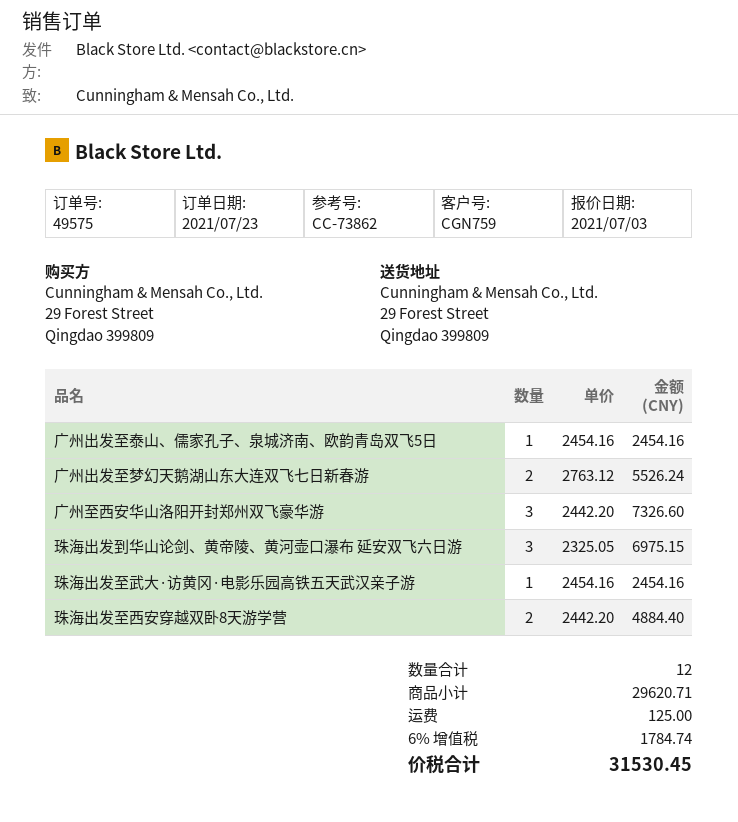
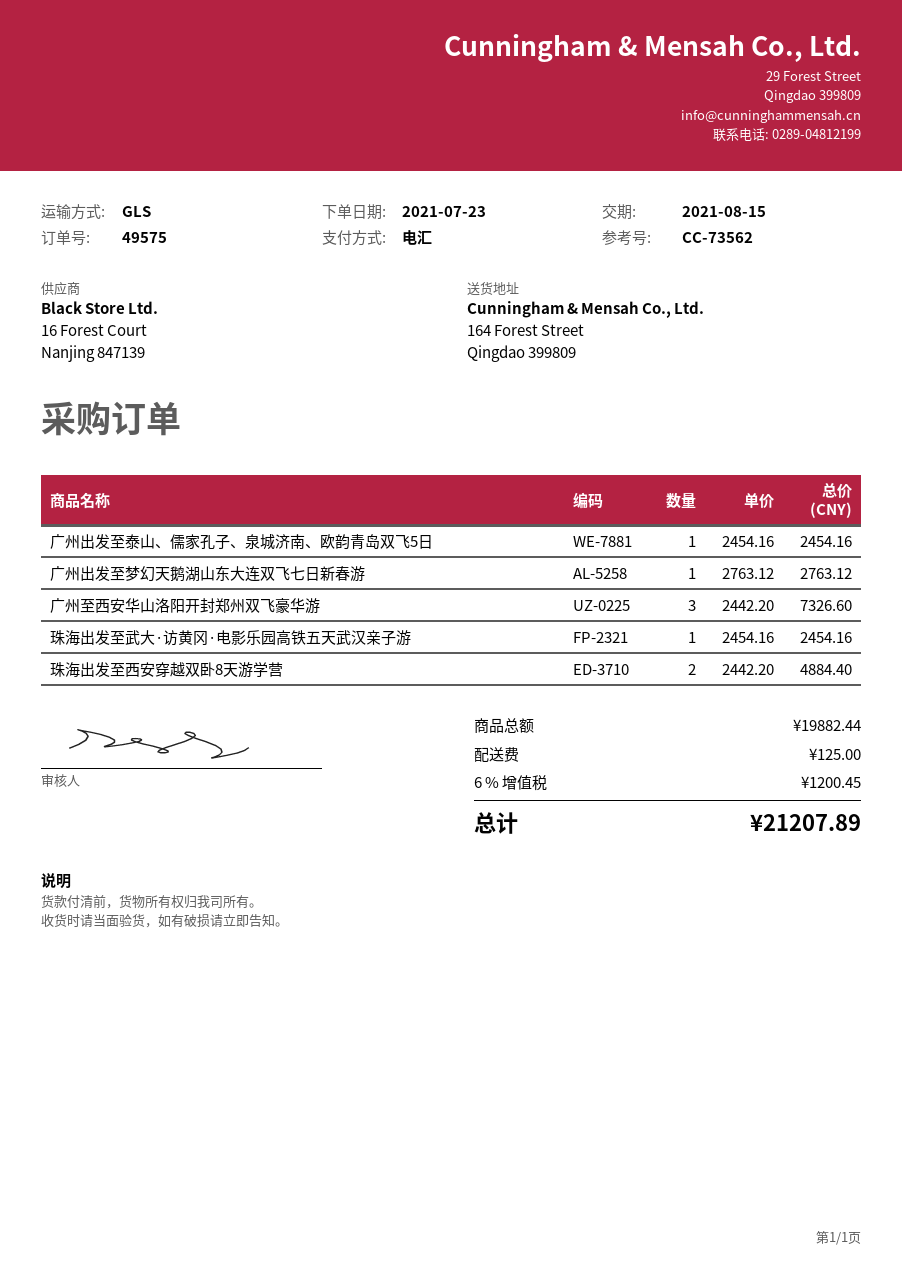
reference: CC-73862 -> CC-73562
ship to: 29 Forest Street, Qingdao 399809 -> 164 Forest Street, Qingdao 399809
广州出发至梦幻天鹅湖山东大连双飞七日新春游: 2 x 2763.12 = 5526.24 -> 1 x 2763.12 = 2763.12
珠海出发到华山论剑、黄帝陵、黄河壶口瀑布 延安双飞六日游: 3 x 2325.05 = 6975.15 -> none
subtotal: 29620.71 -> 19882.44
tax: 6% = 1784.74 -> 6% = 1200.45
total: 31530.45 -> 21207.89

